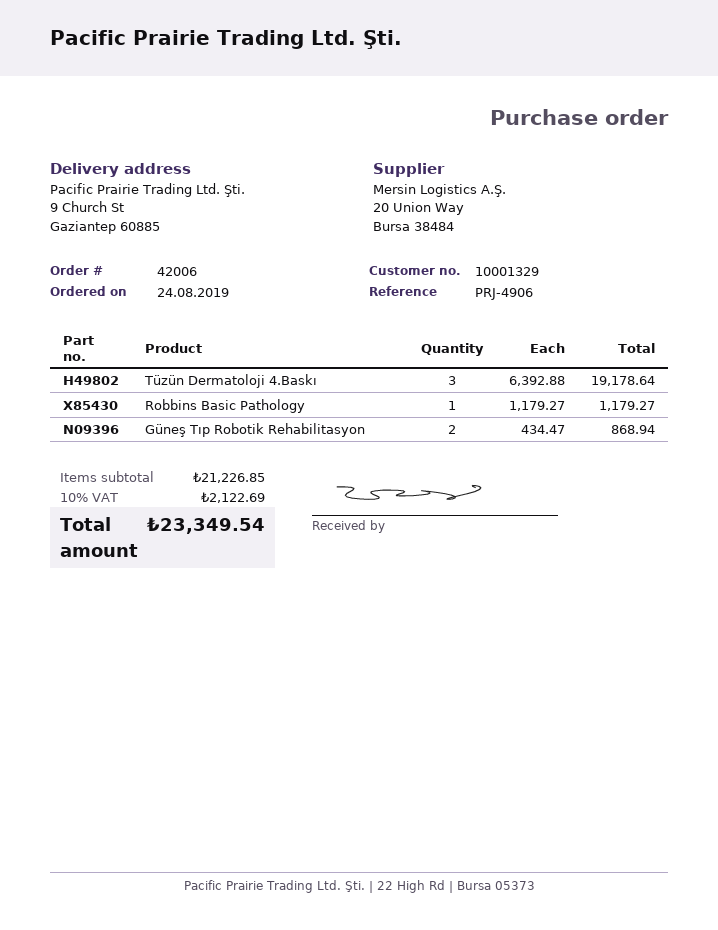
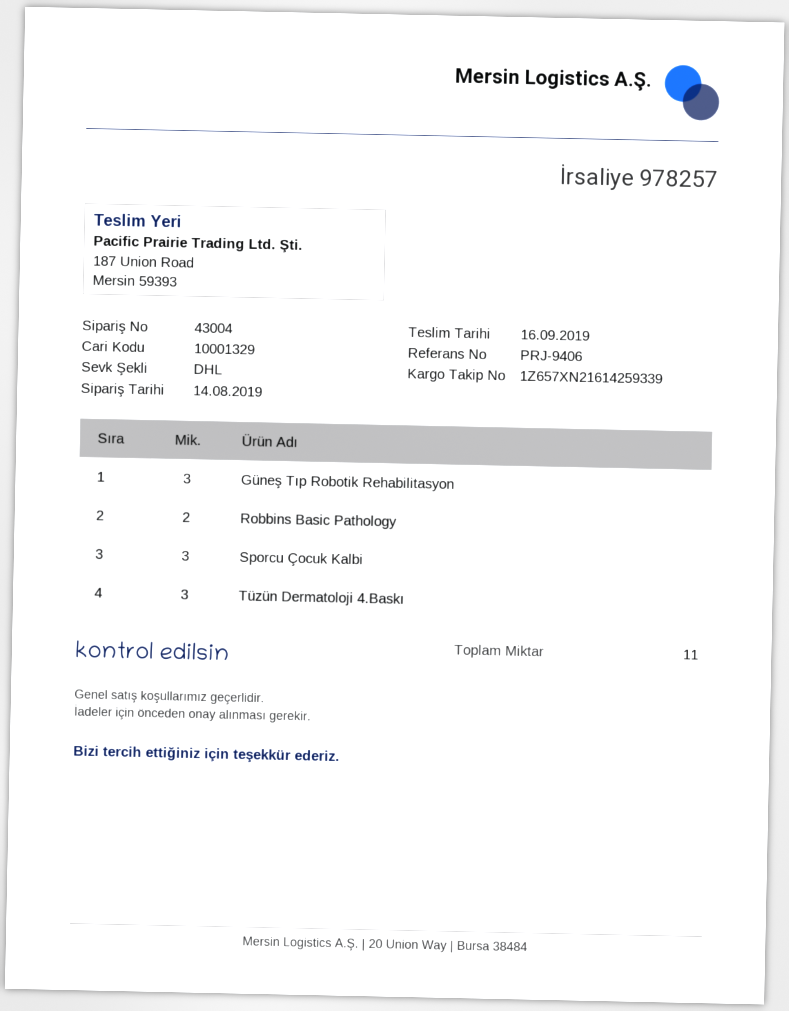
order number: 42006 -> 43004
order date: 2019-08-24 -> 2019-08-14
reference: PRJ-4906 -> PRJ-9406
ship to: 9 Church St, Gaziantep 60885 -> 187 Union Road, Mersin 59393
Robbins Basic Pathology: 1 -> 2
Güneş Tıp Robotik Rehabilitasyon: 2 -> 3
Sporcu Çocuk Kalbi: none -> 3

